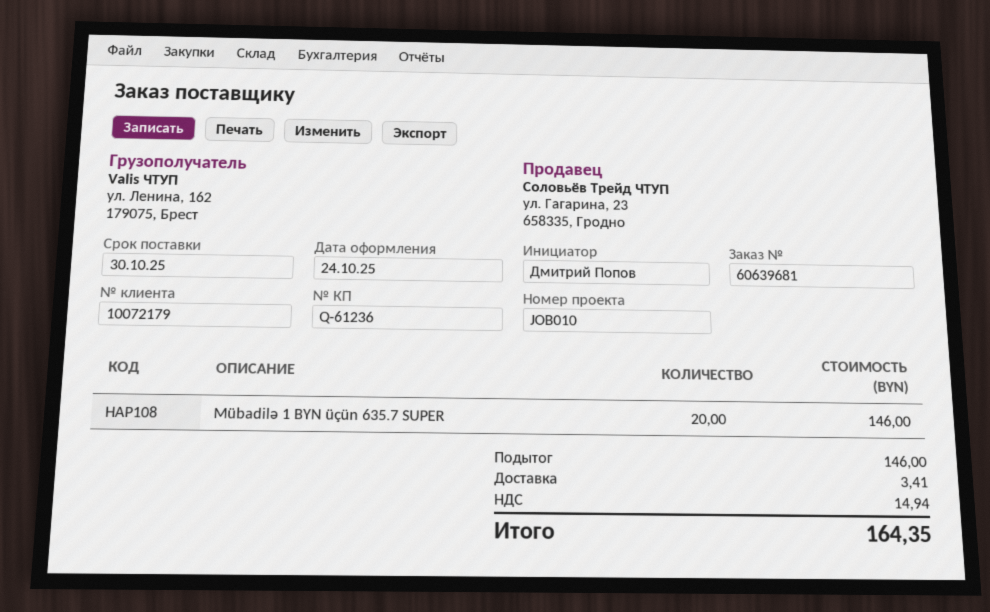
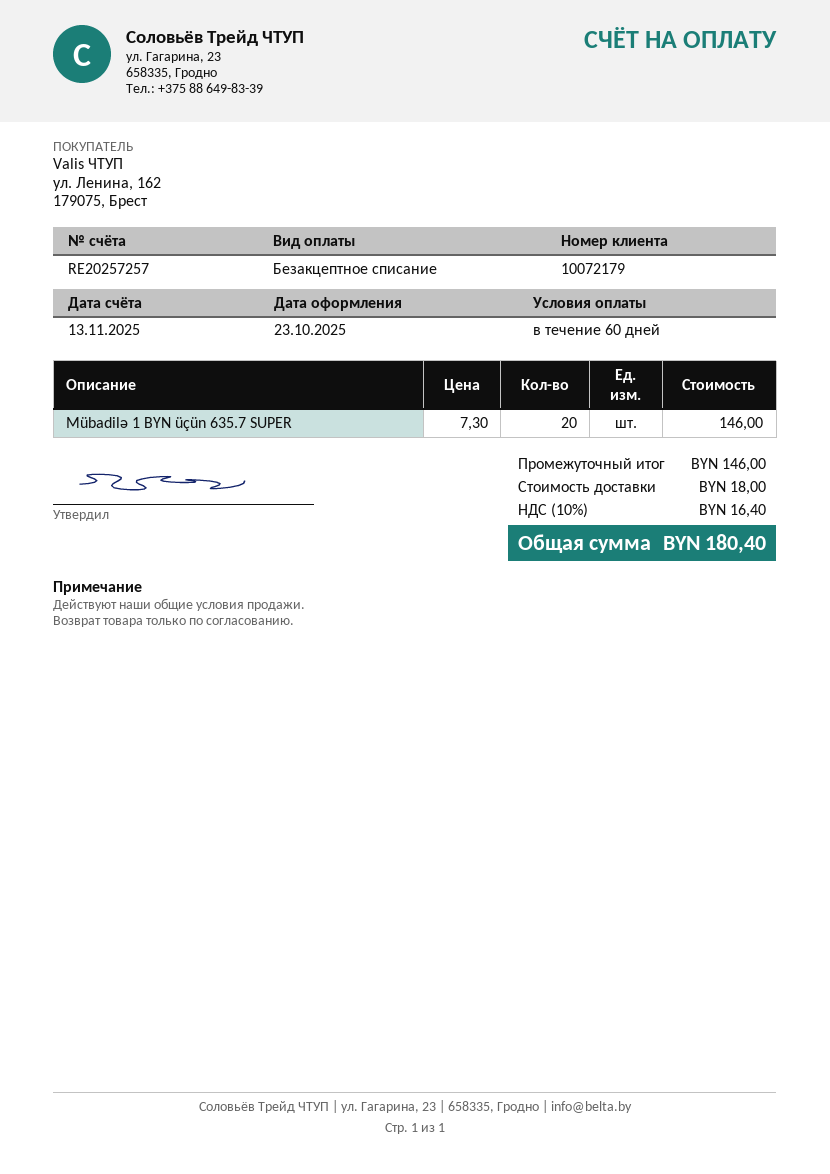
order date: 2025-10-24 -> 2025-10-23
shipping: 3.41 -> 18.00
tax: 14.94 -> 16.40
total: 164.35 -> 180.40

